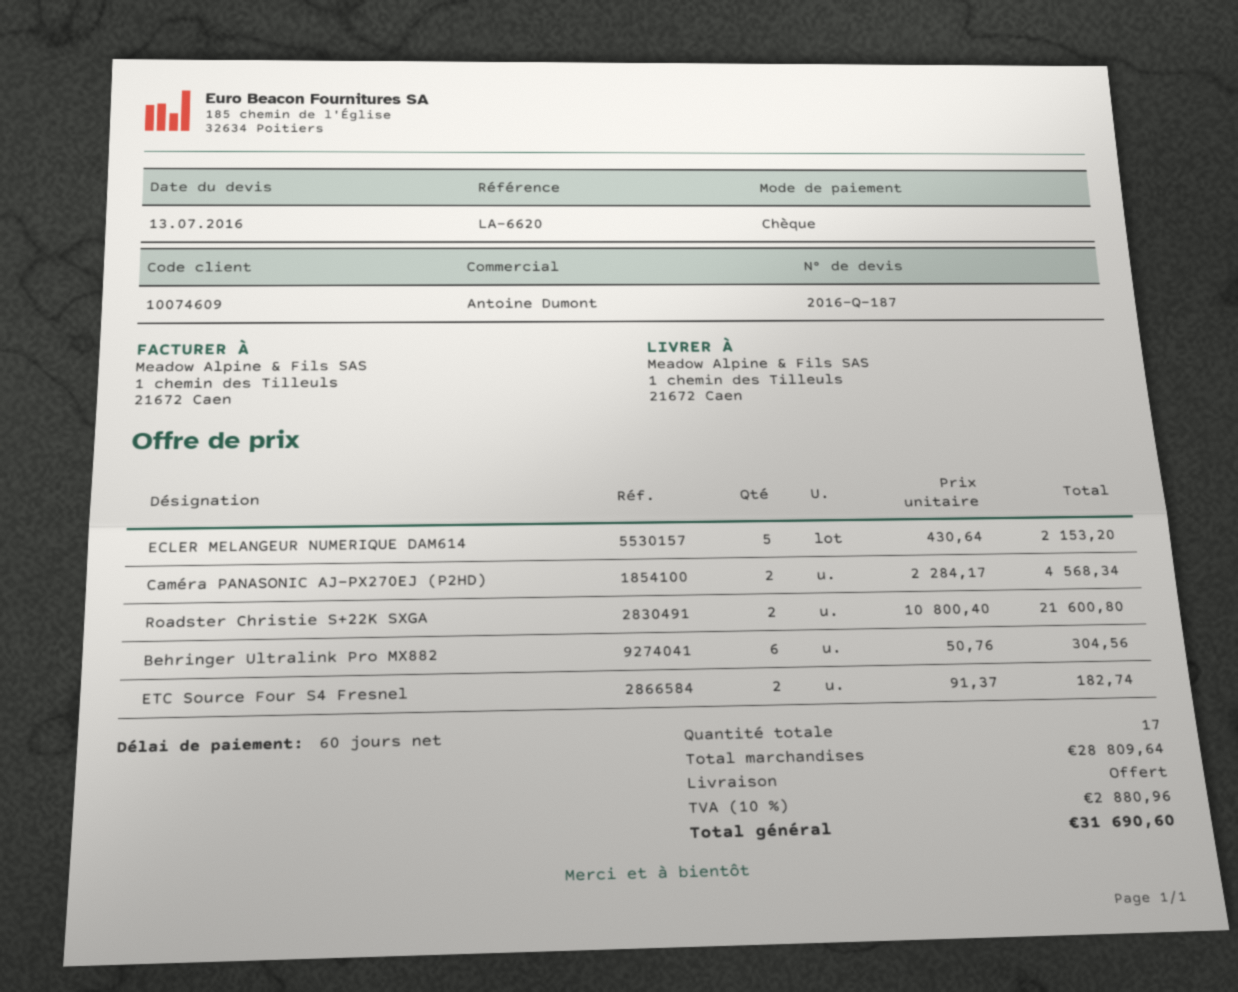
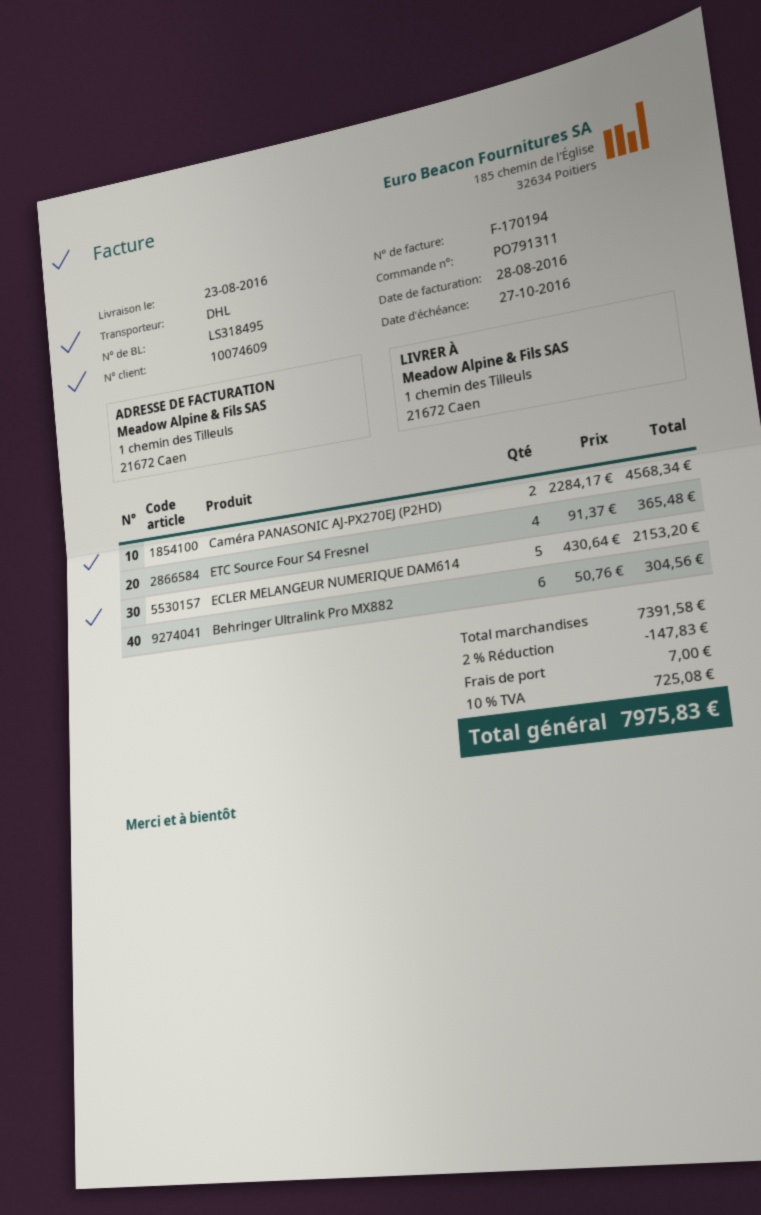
Roadster Christie S+22K SXGA: 2 x 10800.40 = 21600.80 -> none
ETC Source Four S4 Fresnel: 2 x 91.37 = 182.74 -> 4 x 91.37 = 365.48
subtotal: 28809.64 -> 7391.58
discount: none -> 2% = 147.83
shipping: 0.00 -> 7.00
tax: 10% = 2880.96 -> 10% = 725.08
total: 31690.60 -> 7975.83

